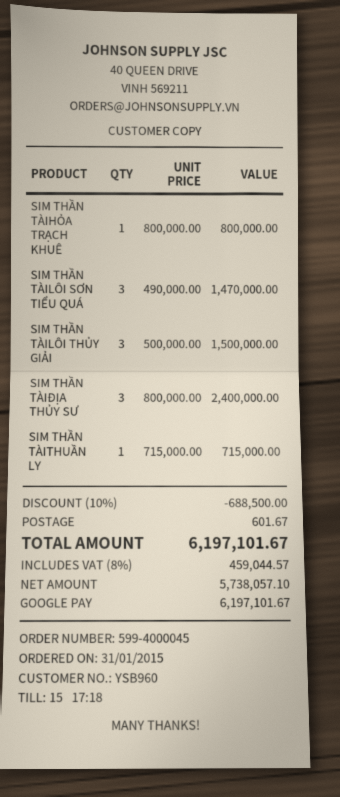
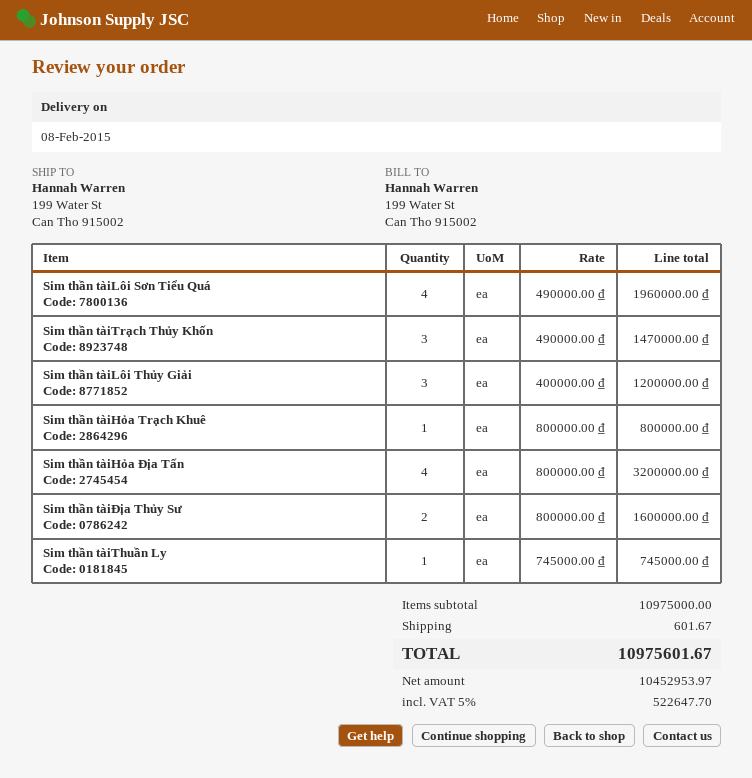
SIM THẦN TÀILÔI SƠN TIỂU QUÁ: 3 x 490000.00 = 1470000.00 -> 4 x 490000.00 = 1960000.00
SIM THẦN TÀILÔI THỦY GIẢI: 3 x 500000.00 = 1500000.00 -> 3 x 400000.00 = 1200000.00
SIM THẦN TÀIĐỊA THỦY SƯ: 3 x 800000.00 = 2400000.00 -> 2 x 800000.00 = 1600000.00
SIM THẦN TÀITHUẦN LY: 1 x 715000.00 = 715000.00 -> 1 x 745000.00 = 745000.00
Sim thần tàiTrạch Thủy Khốn: none -> 3 x 490000.00 = 1470000.00
Sim thần tàiHỏa Địa Tấn: none -> 4 x 800000.00 = 3200000.00
discount: 10% = 688500.00 -> none
net: 5738057.10 -> 10452953.97
tax: 8% = 459044.57 -> 5% = 522647.70
total: 6197101.67 -> 10975601.67

